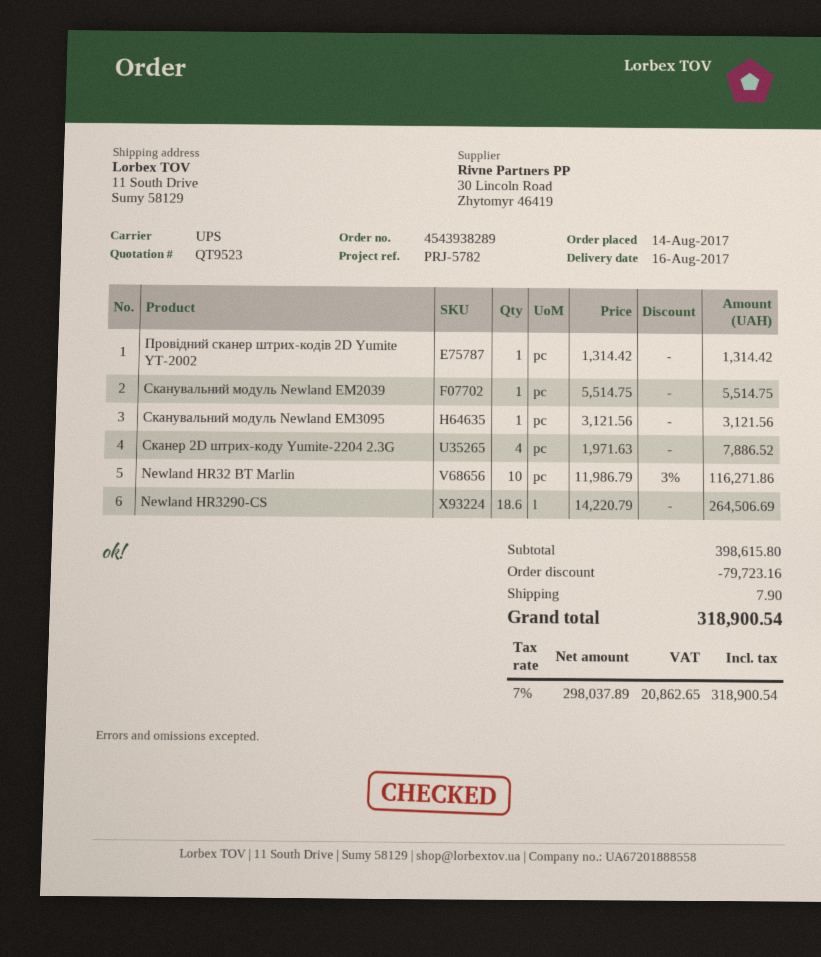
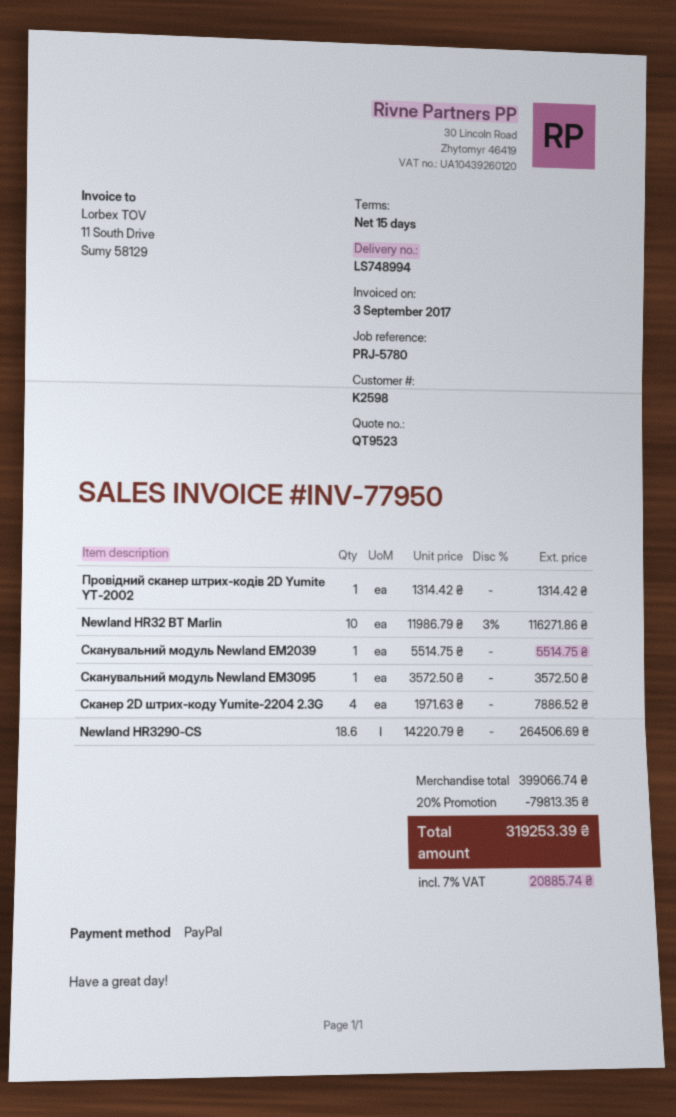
reference: PRJ-5782 -> PRJ-5780
Сканувальний модуль Newland EM3095: 1 x 3121.56 = 3121.56 -> 1 x 3572.50 = 3572.50
subtotal: 398615.80 -> 399066.74
discount: 79723.16 -> 79813.35
shipping: 7.90 -> none
tax: 7% = 20862.65 -> 7% = 20885.74
total: 318900.54 -> 319253.39

